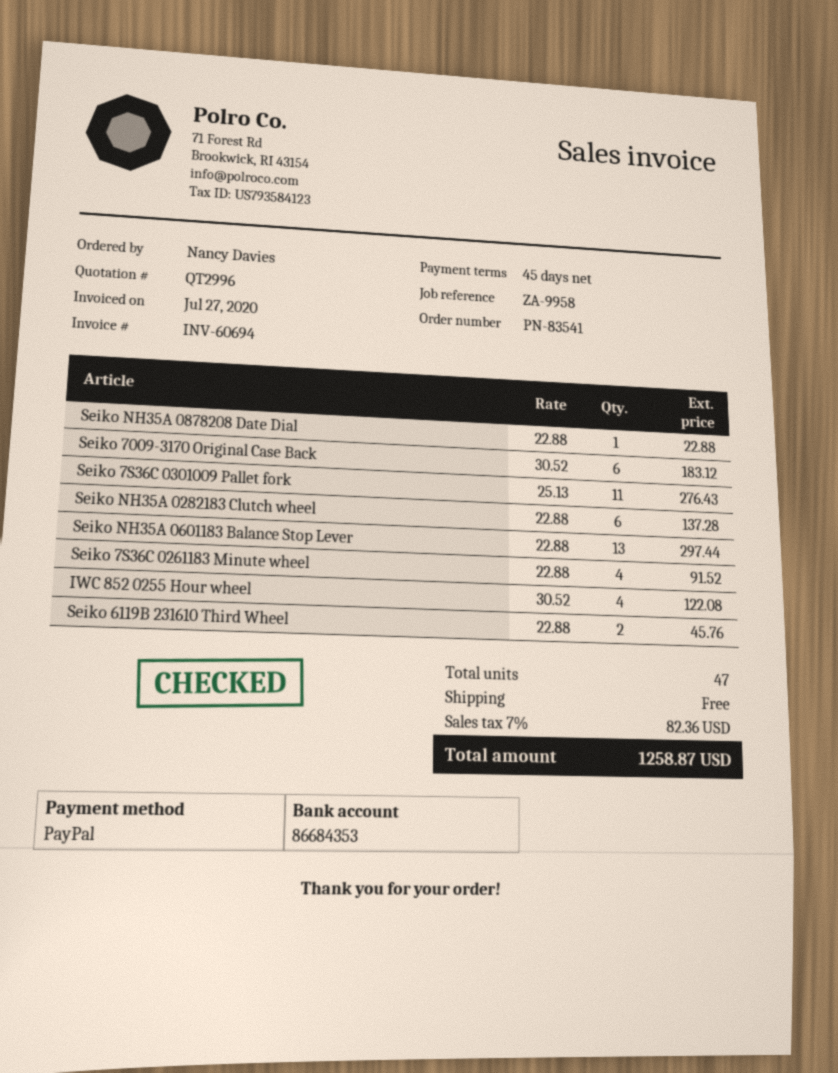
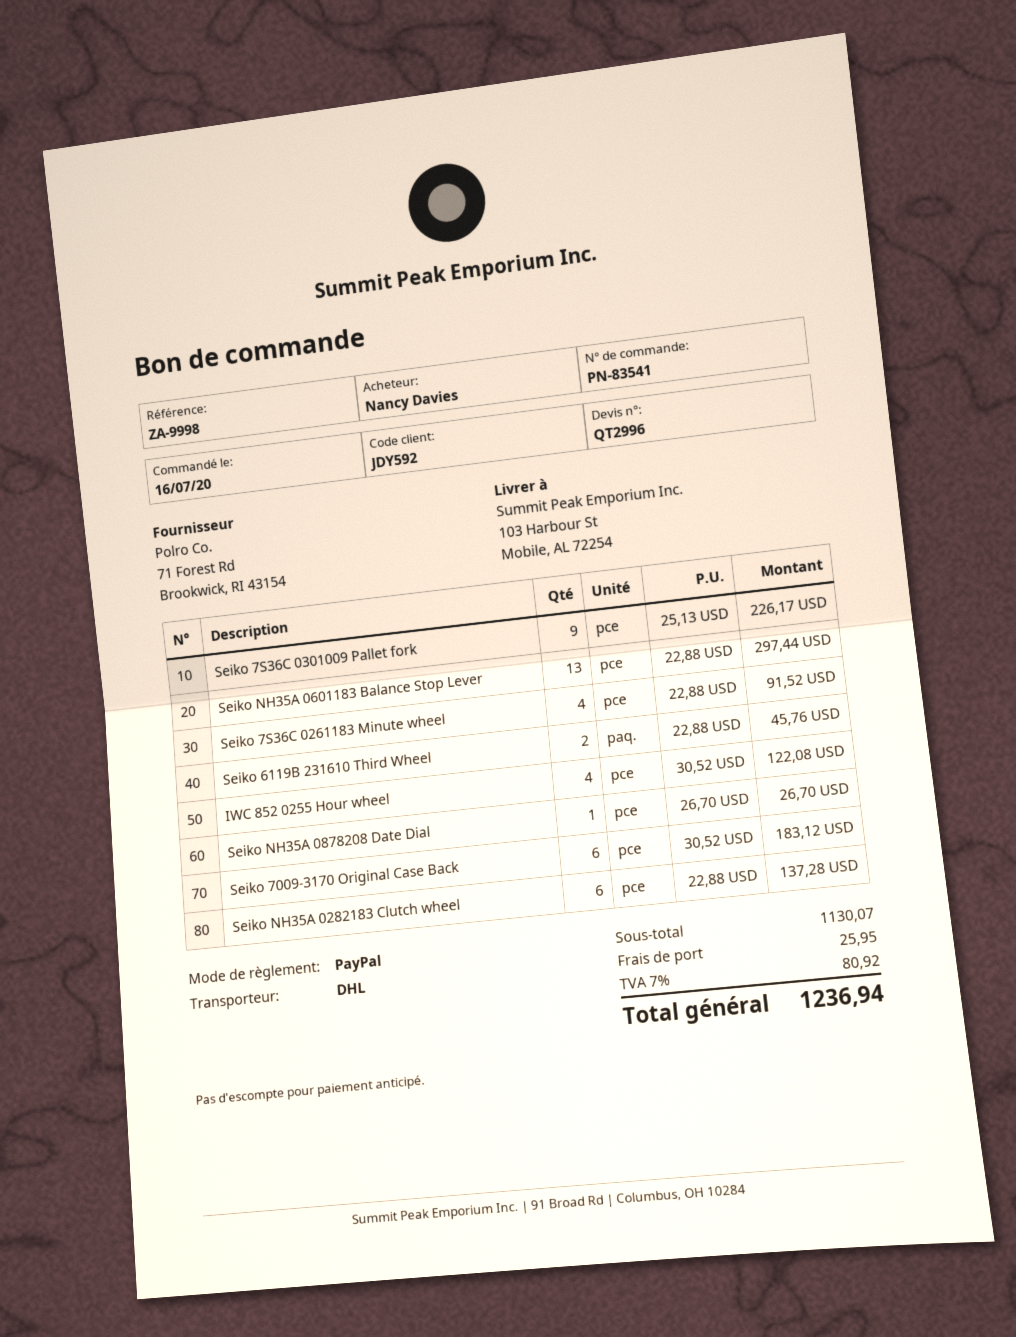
reference: ZA-9958 -> ZA-9998
Seiko NH35A 0878208 Date Dial: 1 x 22.88 = 22.88 -> 1 x 26.70 = 26.70
Seiko 7S36C 0301009 Pallet fork: 11 x 25.13 = 276.43 -> 9 x 25.13 = 226.17
shipping: 0.00 -> 25.95
tax: 7% = 82.36 -> 7% = 80.92
total: 1258.87 -> 1236.94

